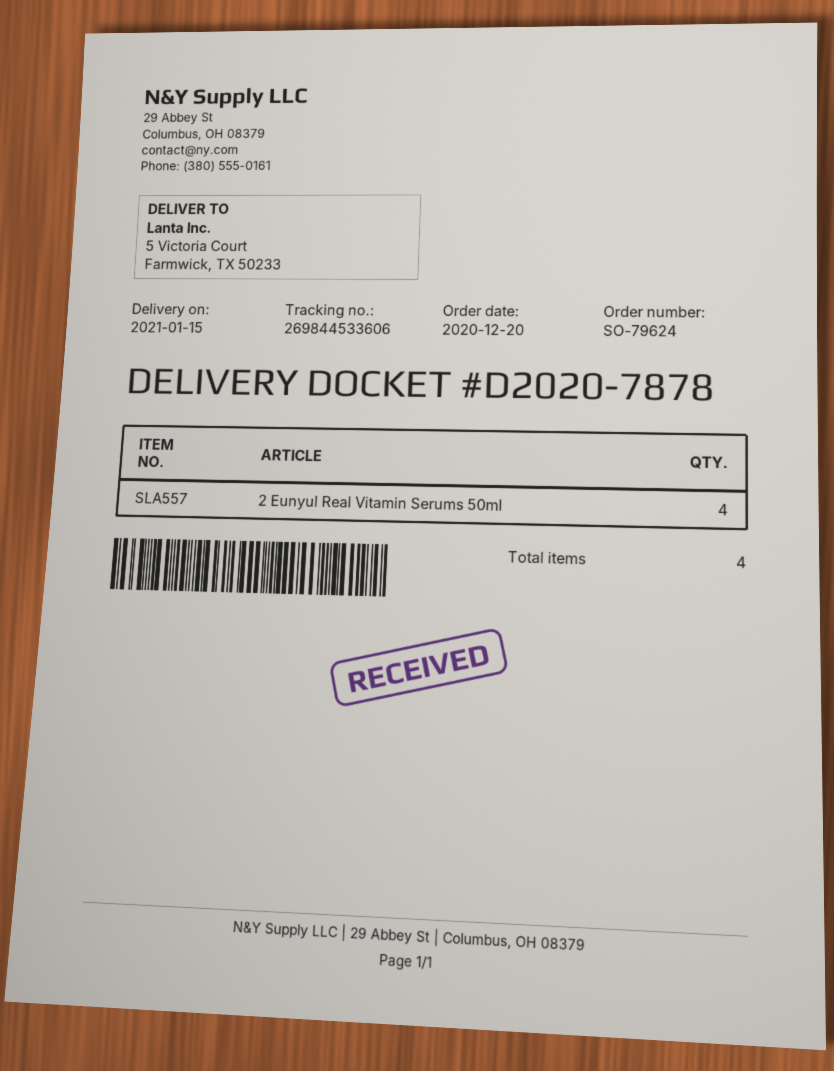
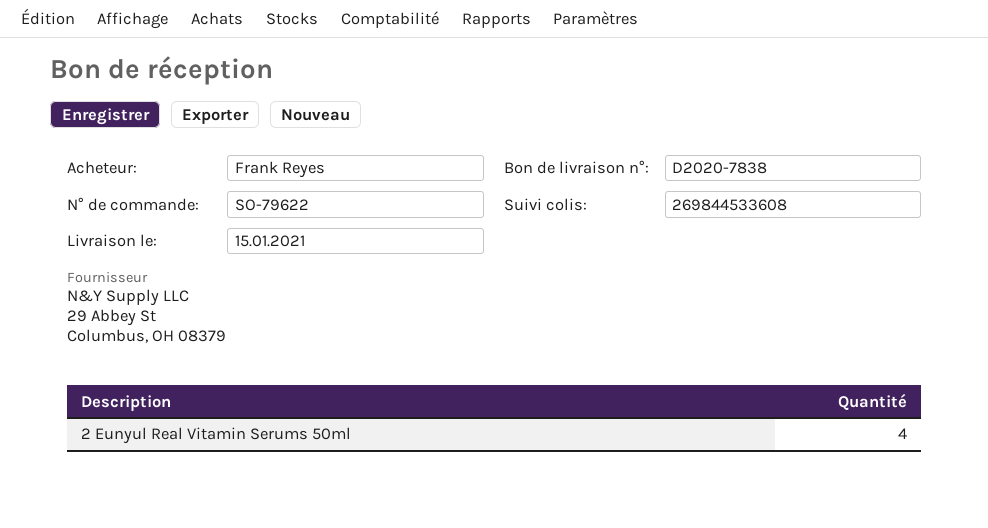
order number: SO-79624 -> SO-79622
delivery note number: D2020-7878 -> D2020-7838
tracking number: 269844533606 -> 269844533608

